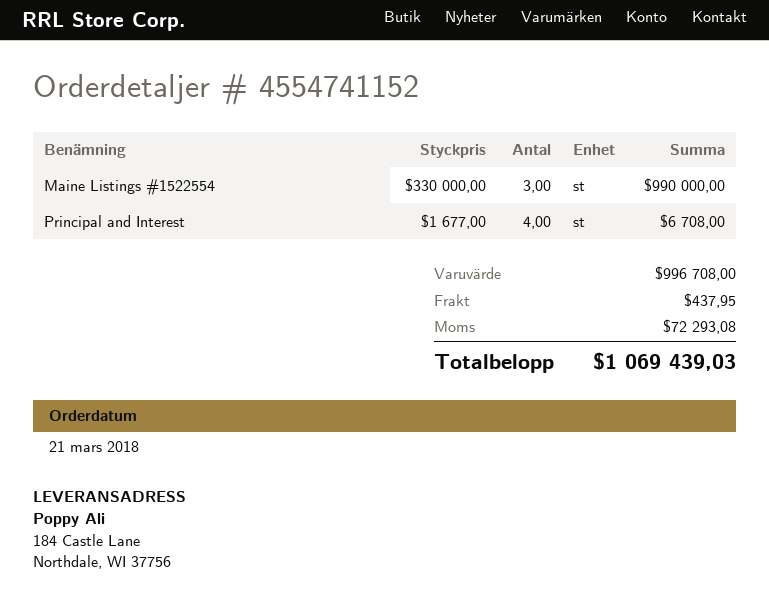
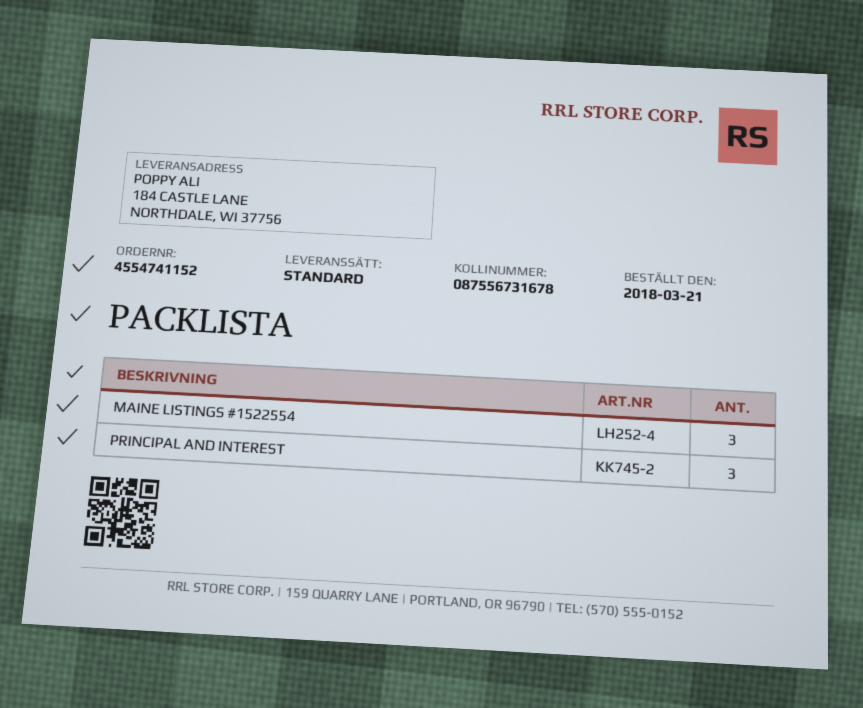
Principal and Interest: 4 -> 3

